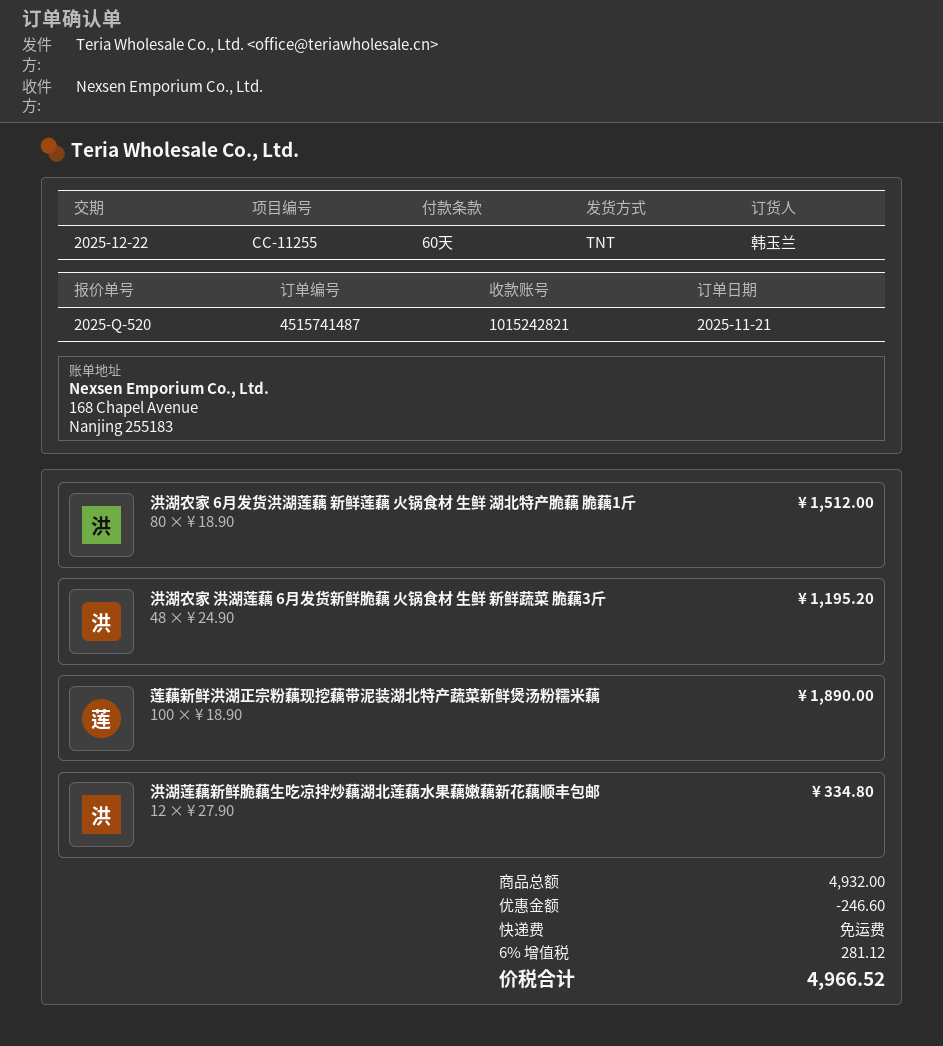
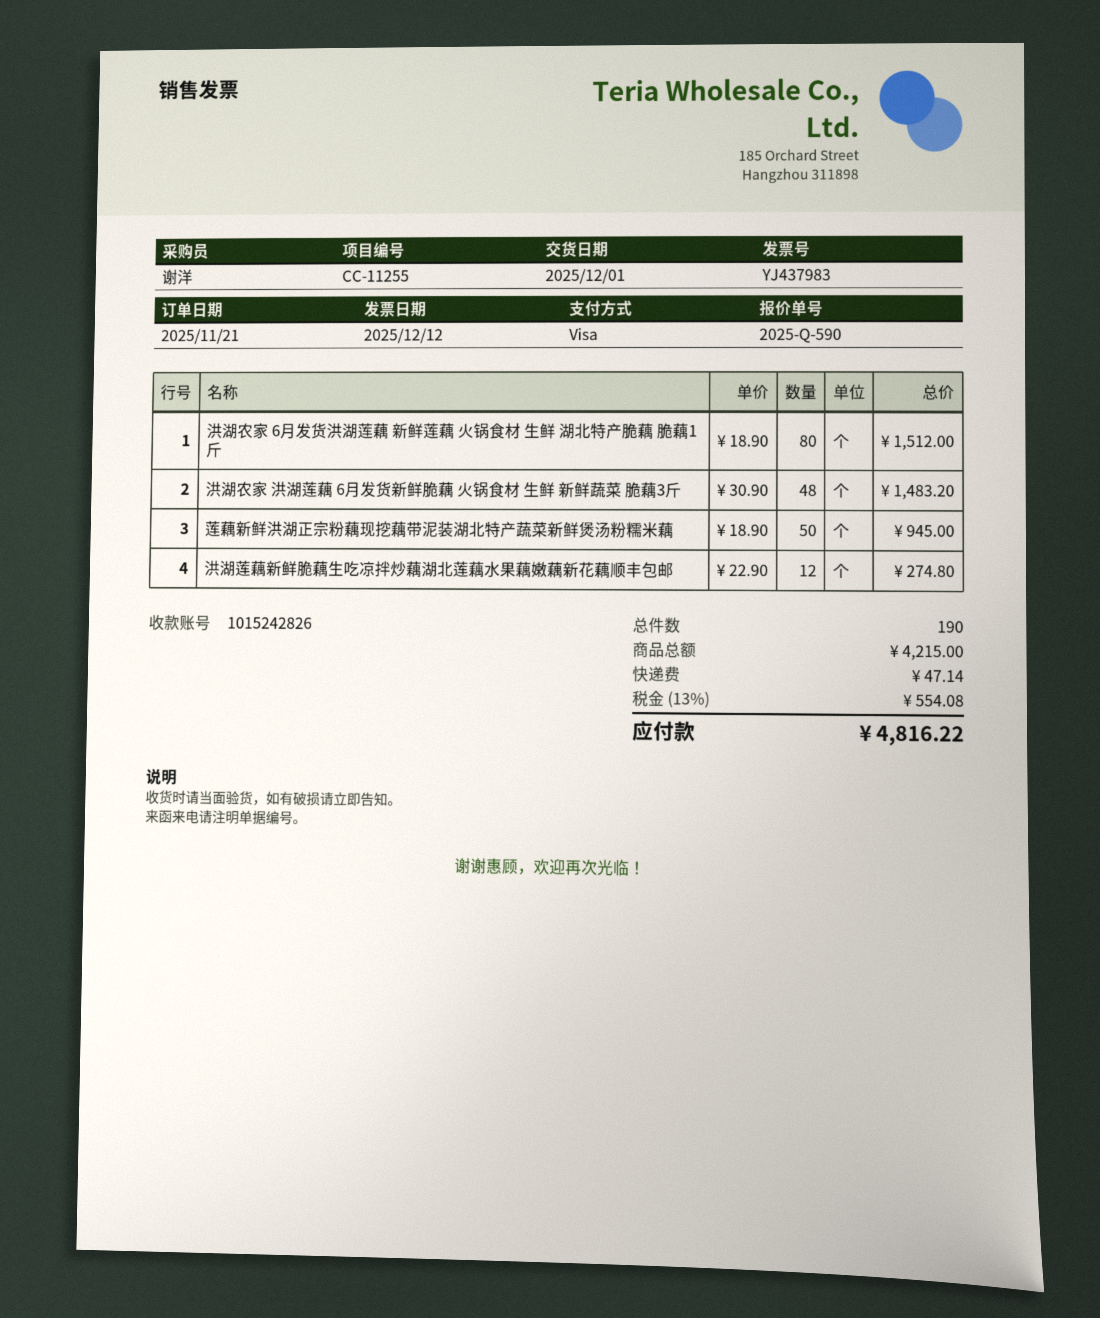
quote number: 2025-Q-520 -> 2025-Q-590
delivery date: 2025-12-22 -> 2025-12-01
ordered by: 韩玉兰 -> 谢洋
bank account: 1015242821 -> 1015242826
洪湖农家 洪湖莲藕 6月发货新鲜脆藕 火锅食材 生鲜 新鲜蔬菜 脆藕3斤: 48 x 24.90 = 1195.20 -> 48 x 30.90 = 1483.20
莲藕新鲜洪湖正宗粉藕现挖藕带泥装湖北特产蔬菜新鲜煲汤粉糯米藕: 100 x 18.90 = 1890.00 -> 50 x 18.90 = 945.00
洪湖莲藕新鲜脆藕生吃凉拌炒藕湖北莲藕水果藕嫩藕新花藕顺丰包邮: 12 x 27.90 = 334.80 -> 12 x 22.90 = 274.80
subtotal: 4932.00 -> 4215.00
discount: 246.60 -> none
shipping: 0.00 -> 47.14
tax: 6% = 281.12 -> 13% = 554.08
total: 4966.52 -> 4816.22

